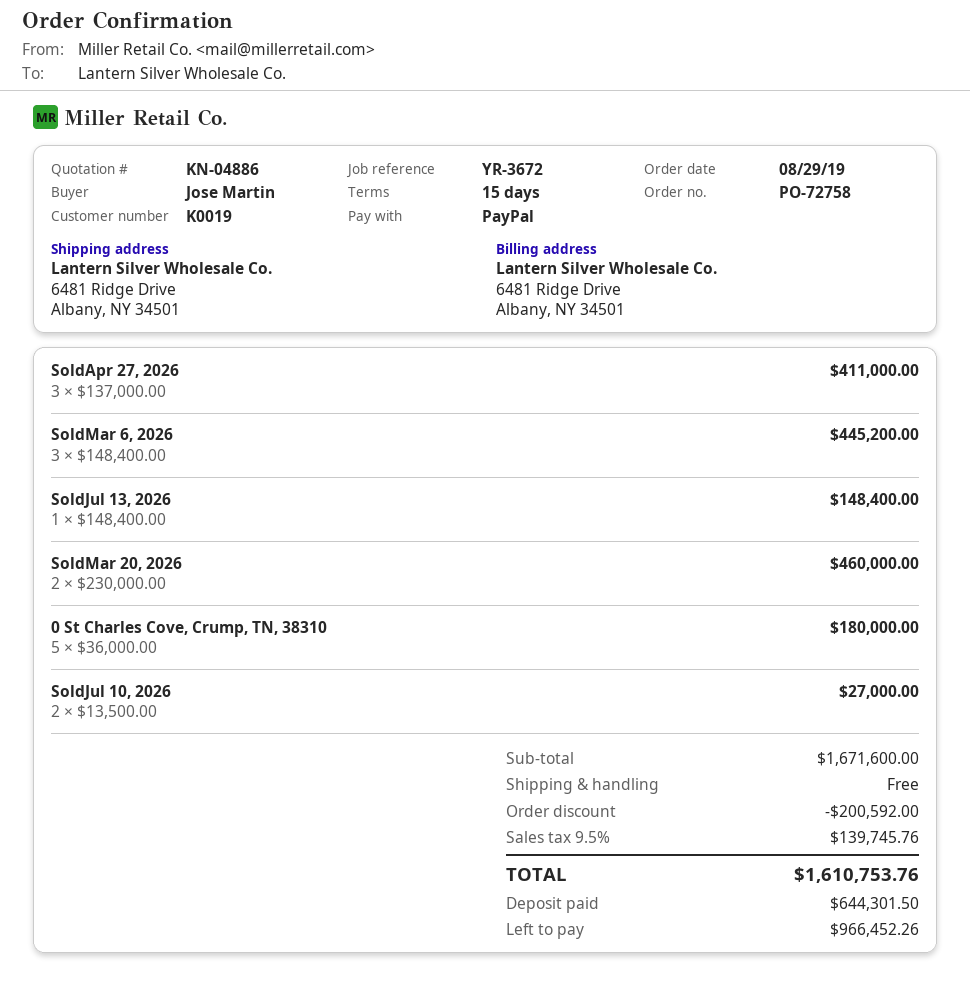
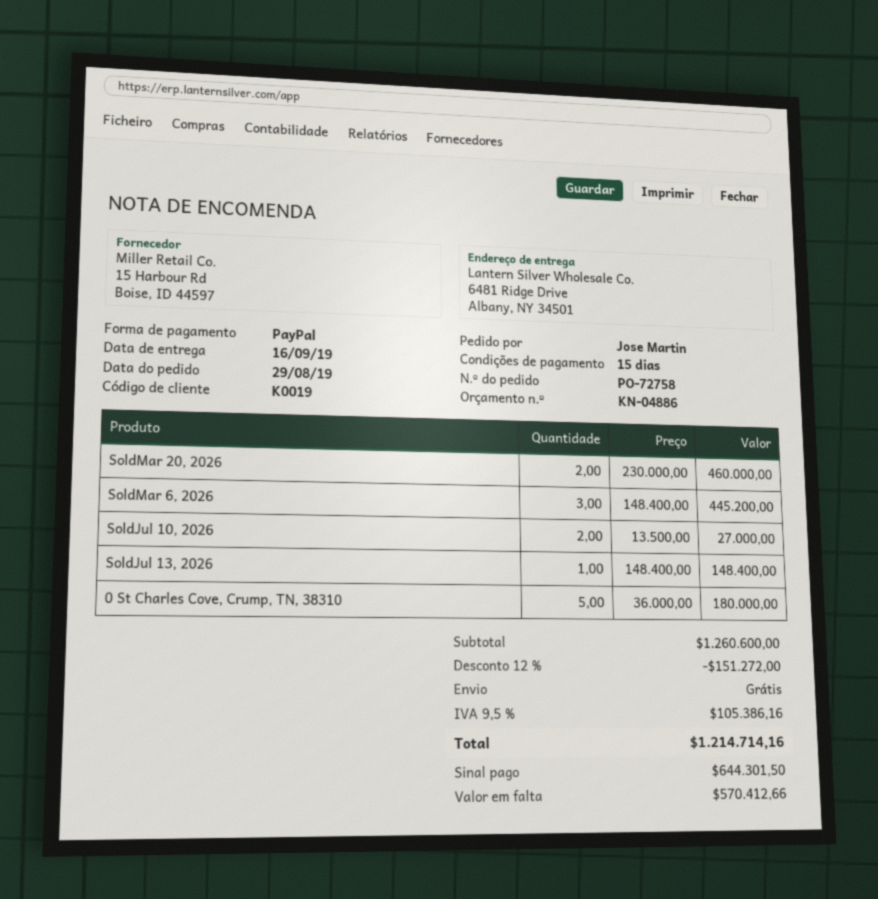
SoldApr 27, 2026: 3 x 137000.00 = 411000.00 -> none
subtotal: 1671600.00 -> 1260600.00
discount: 200592.00 -> 151272.00
tax: 9.5% = 139745.76 -> 9.5% = 105386.16
total: 1610753.76 -> 1214714.16
balance: 966452.26 -> 570412.66

